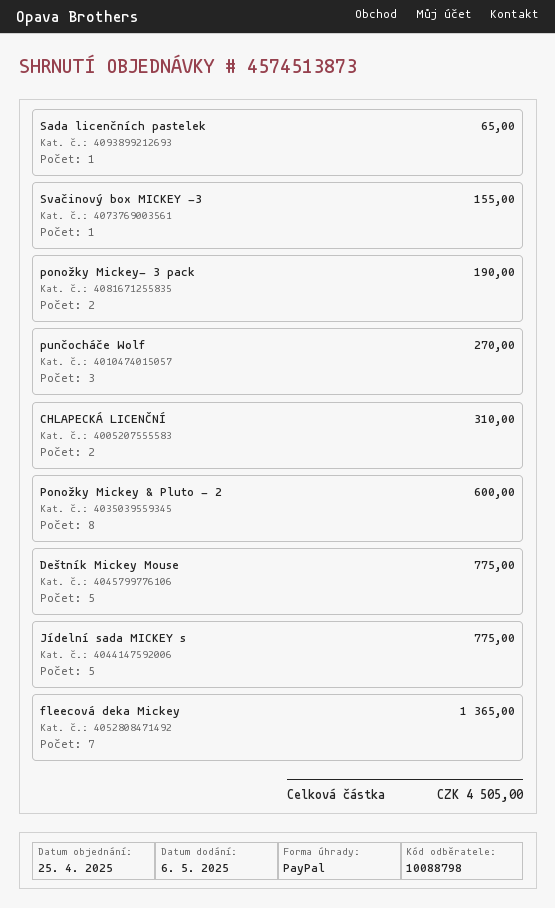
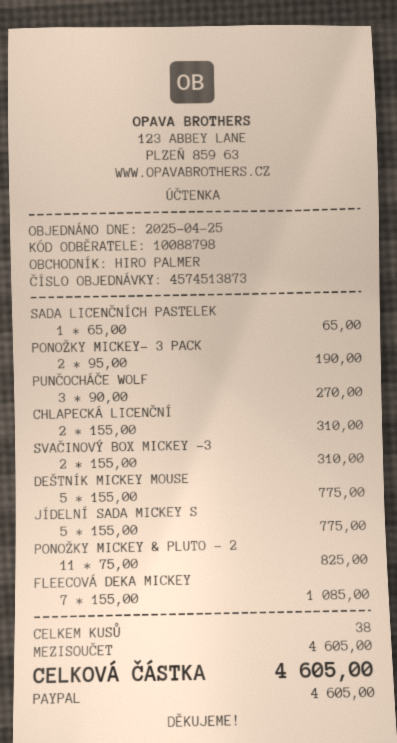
Svačinový box MICKEY -3: 1 for 155.00 -> 2 for 310.00
Ponožky Mickey & Pluto - 2: 8 for 600.00 -> 11 for 825.00
fleecová deka Mickey: 7 for 1365.00 -> 7 for 1085.00
total: 4505.00 -> 4605.00

